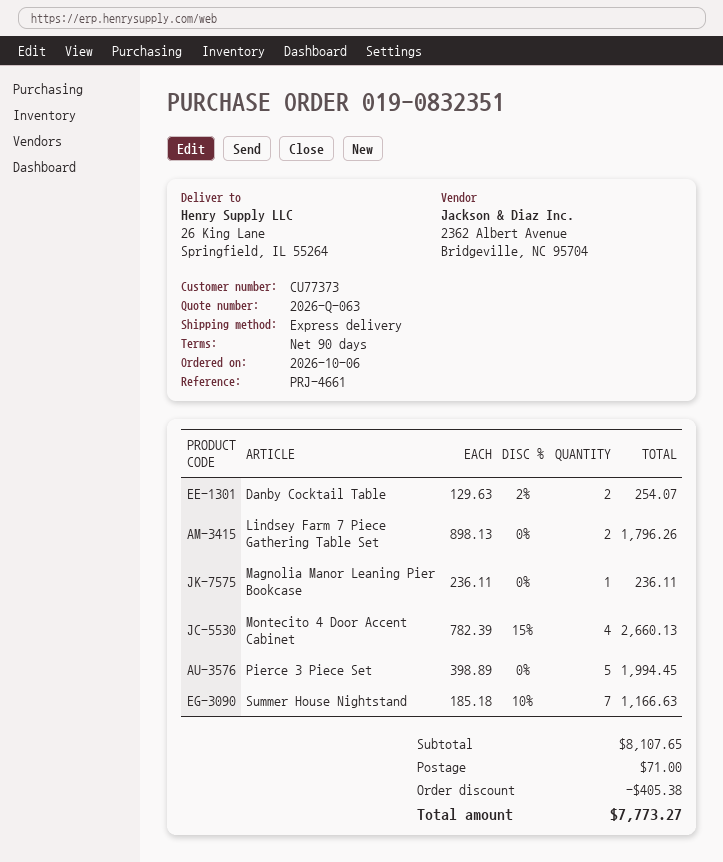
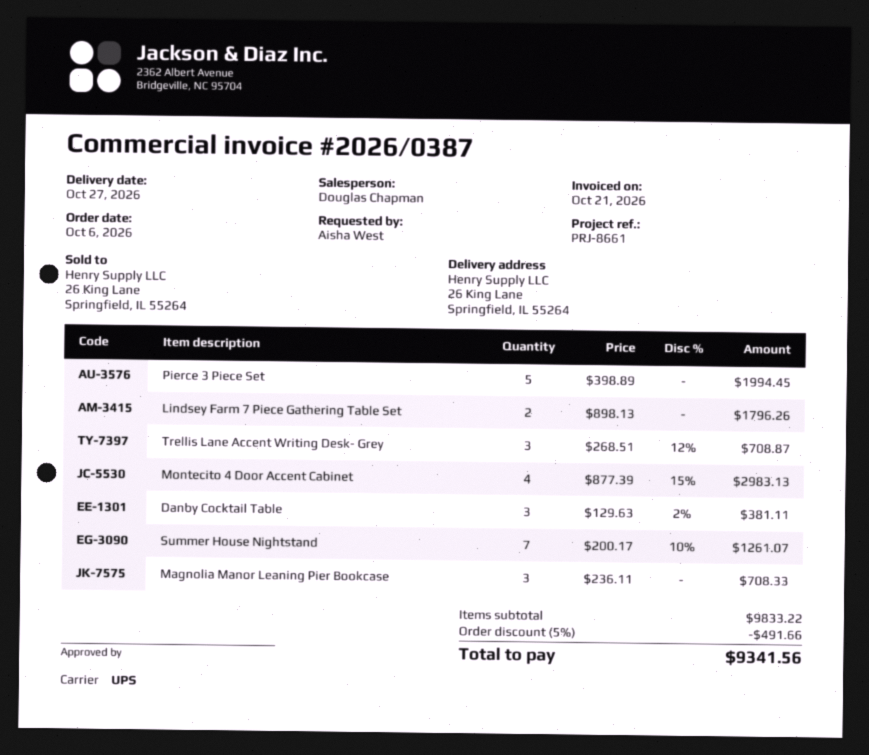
reference: PRJ-4661 -> PRJ-8661
shipping method: express -> UPS
Danby Cocktail Table: 2 x 129.63 - 2% = 254.07 -> 3 x 129.63 - 2% = 381.11
Magnolia Manor Leaning Pier Bookcase: 1 x 236.11 = 236.11 -> 3 x 236.11 = 708.33
Montecito 4 Door Accent Cabinet: 4 x 782.39 - 15% = 2660.13 -> 4 x 877.39 - 15% = 2983.13
Summer House Nightstand: 7 x 185.18 - 10% = 1166.63 -> 7 x 200.17 - 10% = 1261.07
Trellis Lane Accent Writing Desk- Grey: none -> 3 x 268.51 - 12% = 708.87
subtotal: 8107.65 -> 9833.22
discount: 405.38 -> 491.66
shipping: 71.00 -> none
total: 7773.27 -> 9341.56

